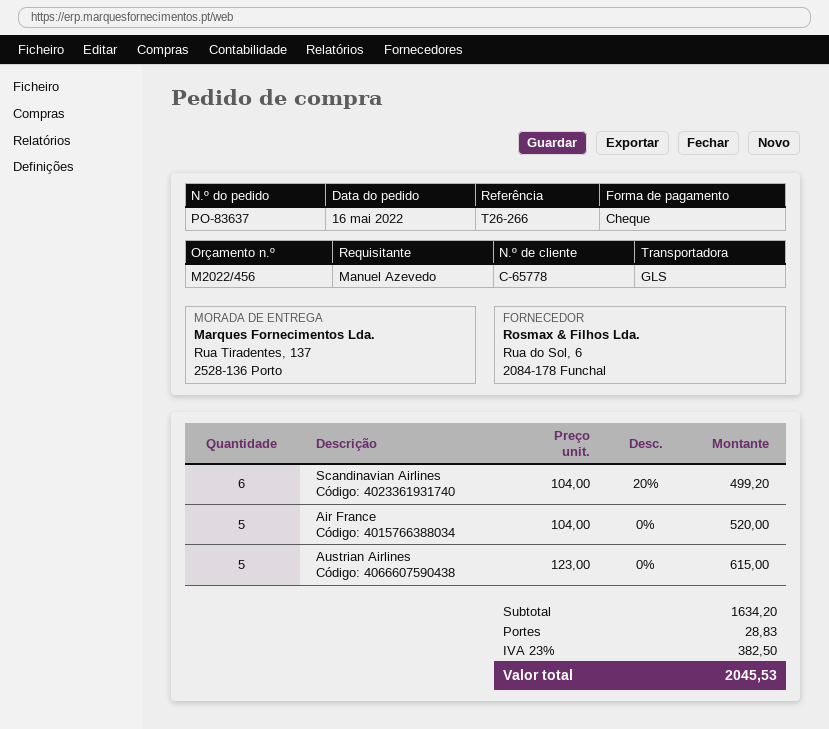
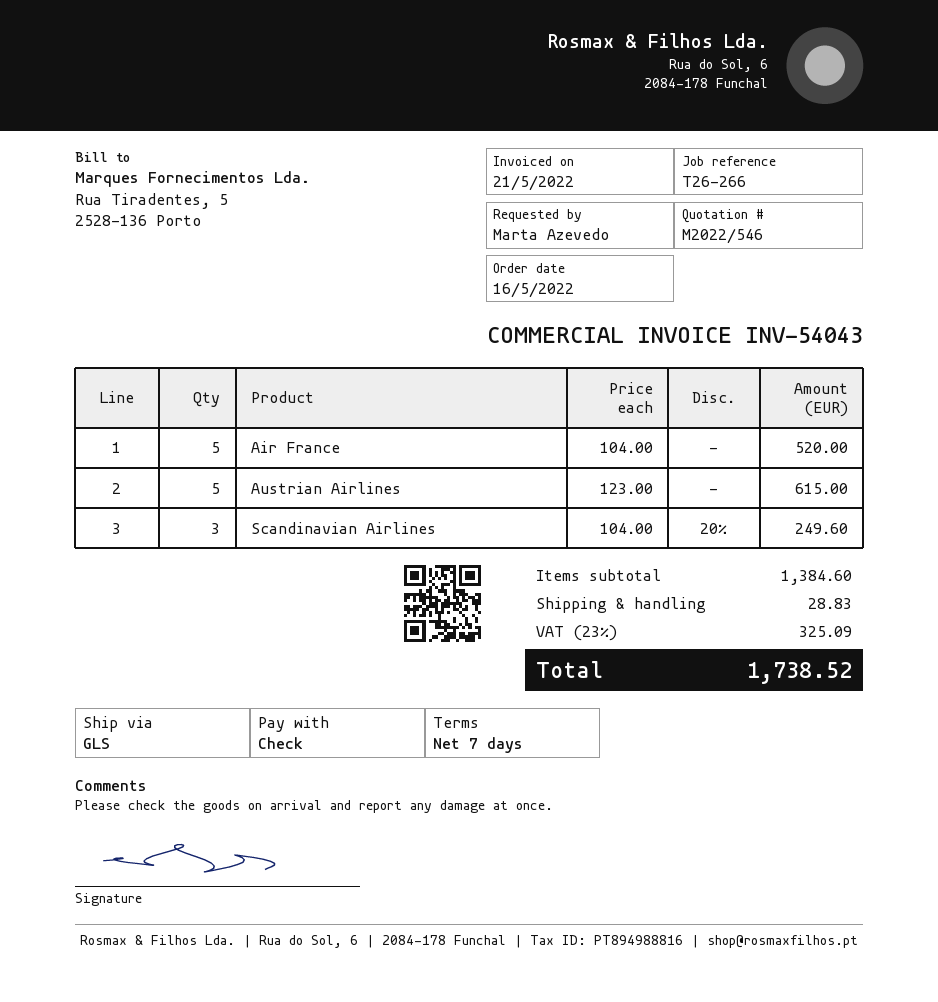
quote number: M2022/456 -> M2022/546
ordered by: Manuel Azevedo -> Marta Azevedo
Scandinavian Airlines: 6 x 104.00 - 20% = 499.20 -> 3 x 104.00 - 20% = 249.60
subtotal: 1634.20 -> 1384.60
tax: 23% = 382.50 -> 23% = 325.09
total: 2045.53 -> 1738.52

